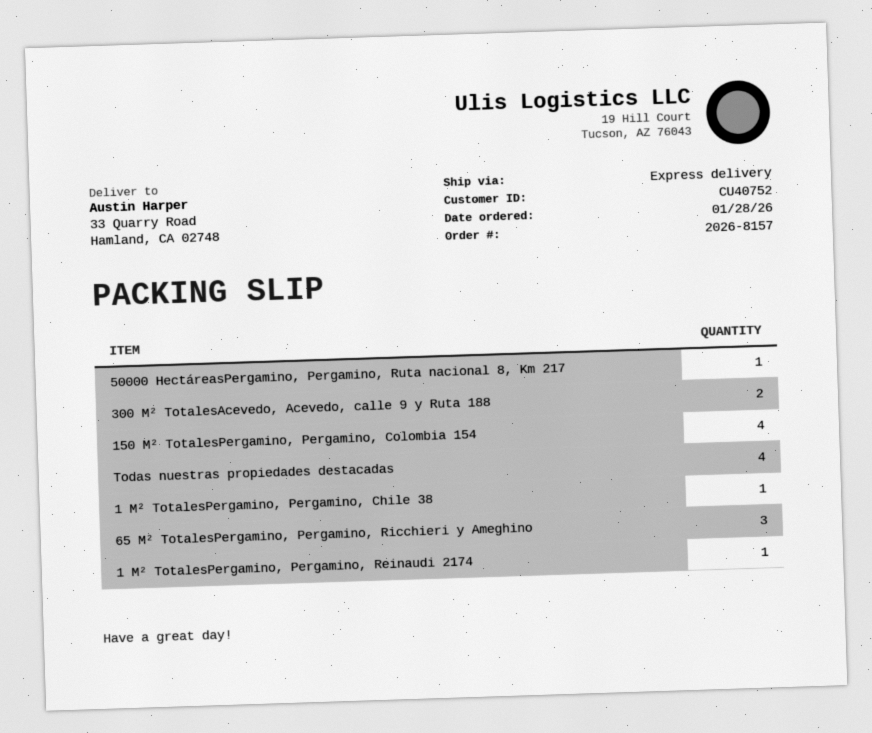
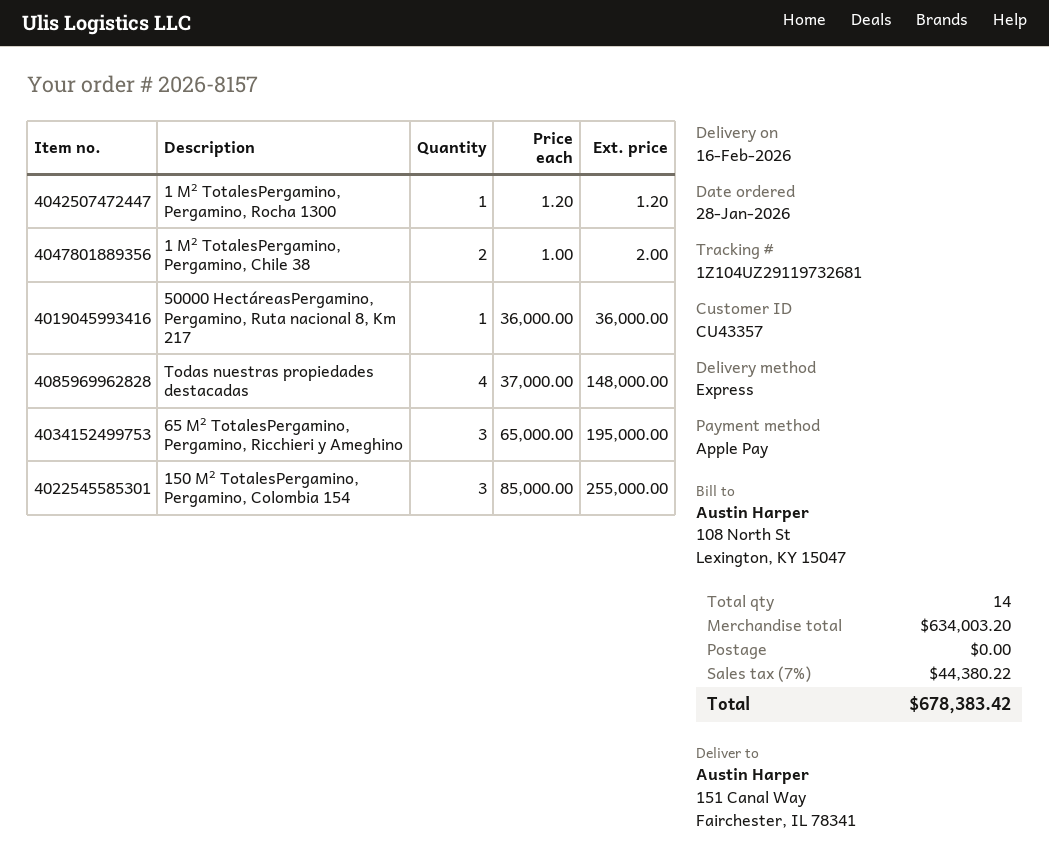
customer number: CU40752 -> CU43357
ship to: 33 Quarry Road, Hamland, CA 02748 -> 151 Canal Way, Fairchester, IL 78341
300 M² TotalesAcevedo, Acevedo, calle 9 y Ruta 188: 2 -> none
150 M² TotalesPergamino, Pergamino, Colombia 154: 4 -> 3
1 M² TotalesPergamino, Pergamino, Chile 38: 1 -> 2
1 M² TotalesPergamino, Pergamino, Reinaudi 2174: 1 -> none
1 M² TotalesPergamino, Pergamino, Rocha 1300: none -> 1

